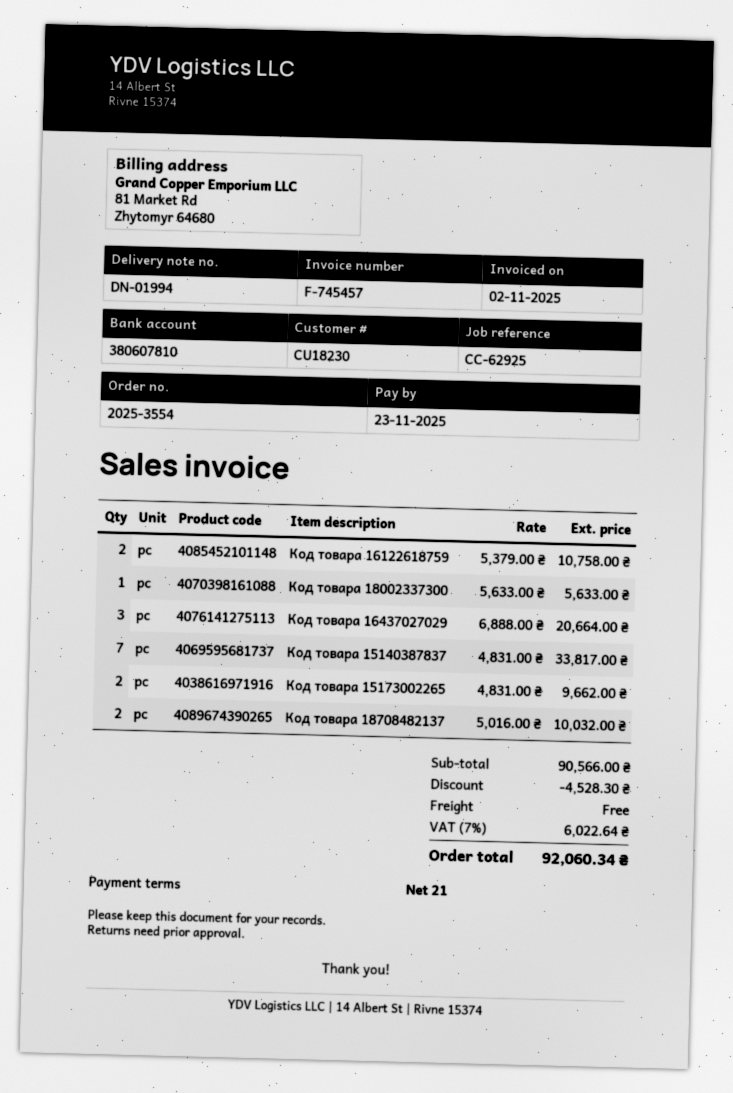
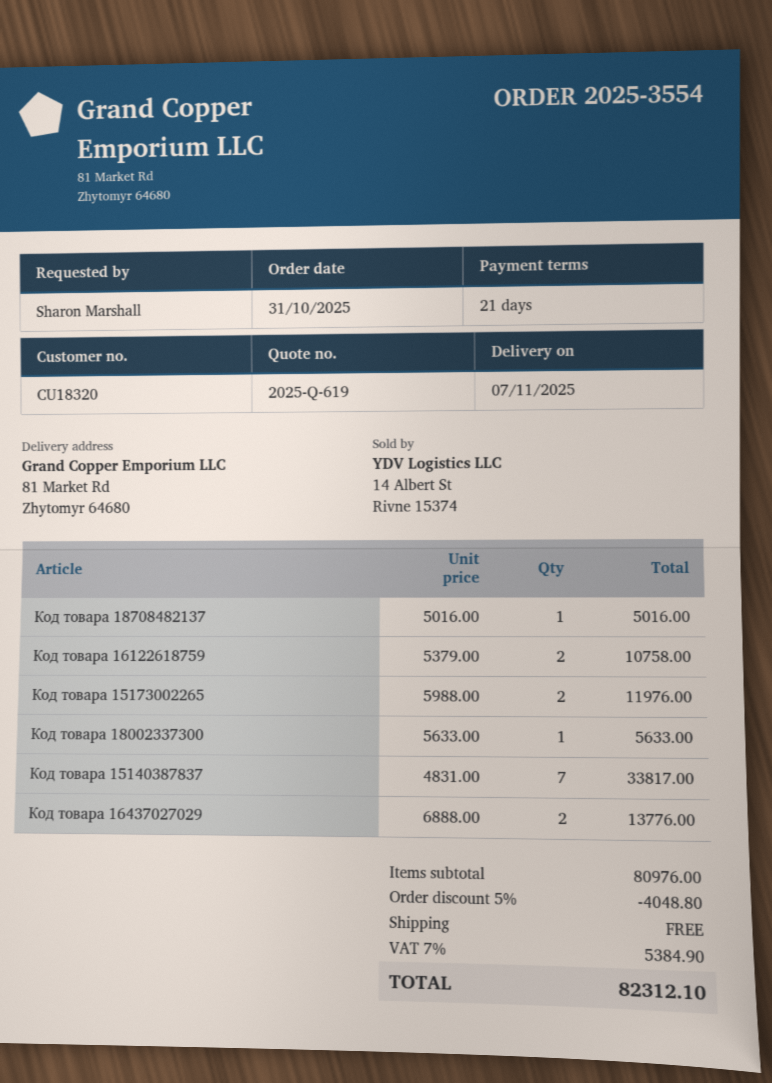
customer number: CU18230 -> CU18320
Код товара 16437027029: 3 x 6888.00 = 20664.00 -> 2 x 6888.00 = 13776.00
Код товара 15173002265: 2 x 4831.00 = 9662.00 -> 2 x 5988.00 = 11976.00
Код товара 18708482137: 2 x 5016.00 = 10032.00 -> 1 x 5016.00 = 5016.00
subtotal: 90566.00 -> 80976.00
discount: 4528.30 -> 4048.80
tax: 7% = 6022.64 -> 7% = 5384.90
total: 92060.34 -> 82312.10

